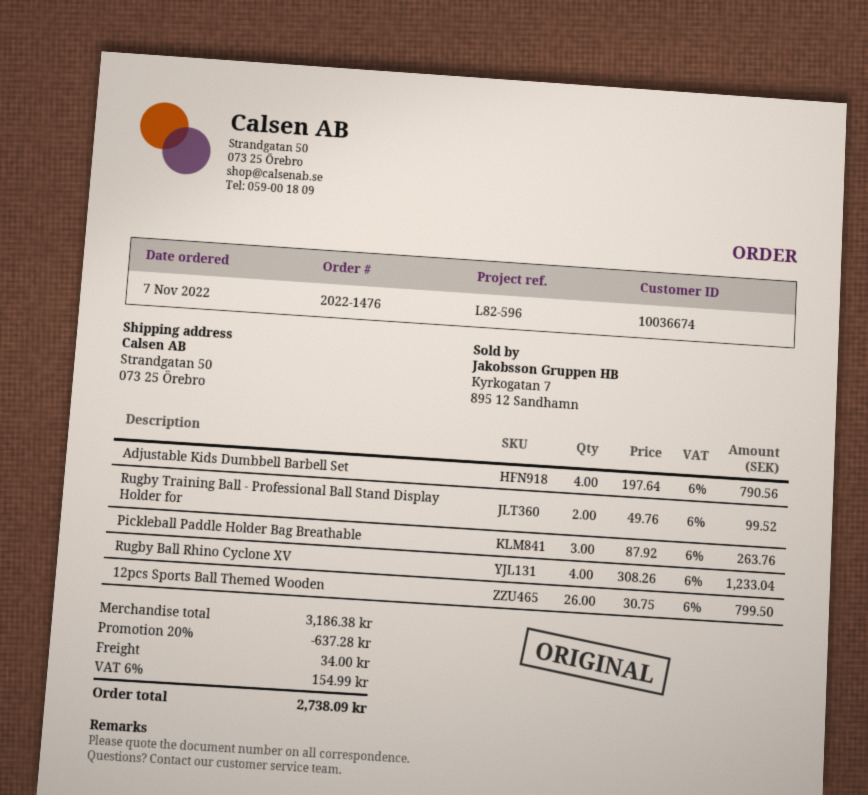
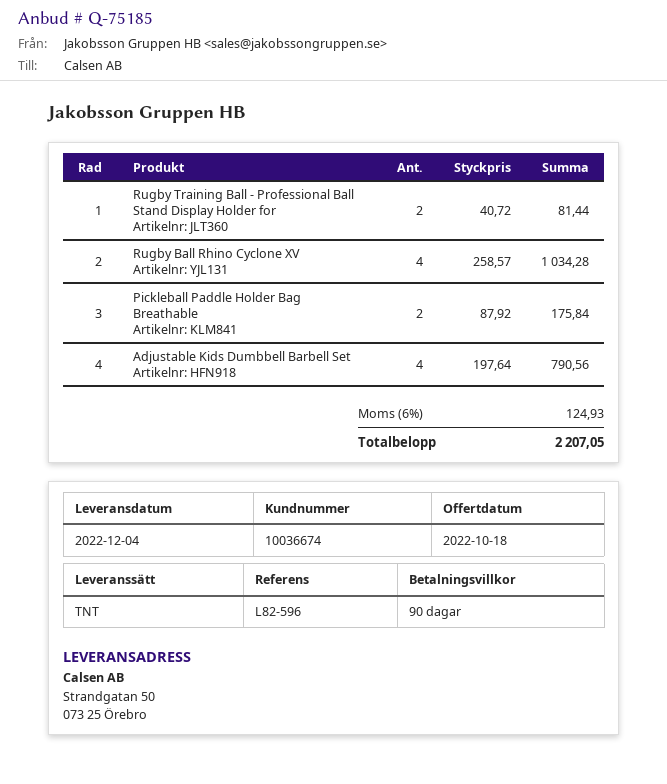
Rugby Training Ball - Professional Ball Stand Display Holder for: 2 x 49.76 = 99.52 -> 2 x 40.72 = 81.44
Pickleball Paddle Holder Bag Breathable: 3 x 87.92 = 263.76 -> 2 x 87.92 = 175.84
Rugby Ball Rhino Cyclone XV: 4 x 308.26 = 1233.04 -> 4 x 258.57 = 1034.28
12pcs Sports Ball Themed Wooden: 26 x 30.75 = 799.50 -> none
discount: 20% = 637.28 -> none
shipping: 34.00 -> none
tax: 6% = 154.99 -> 6% = 124.93
total: 2738.09 -> 2207.05

